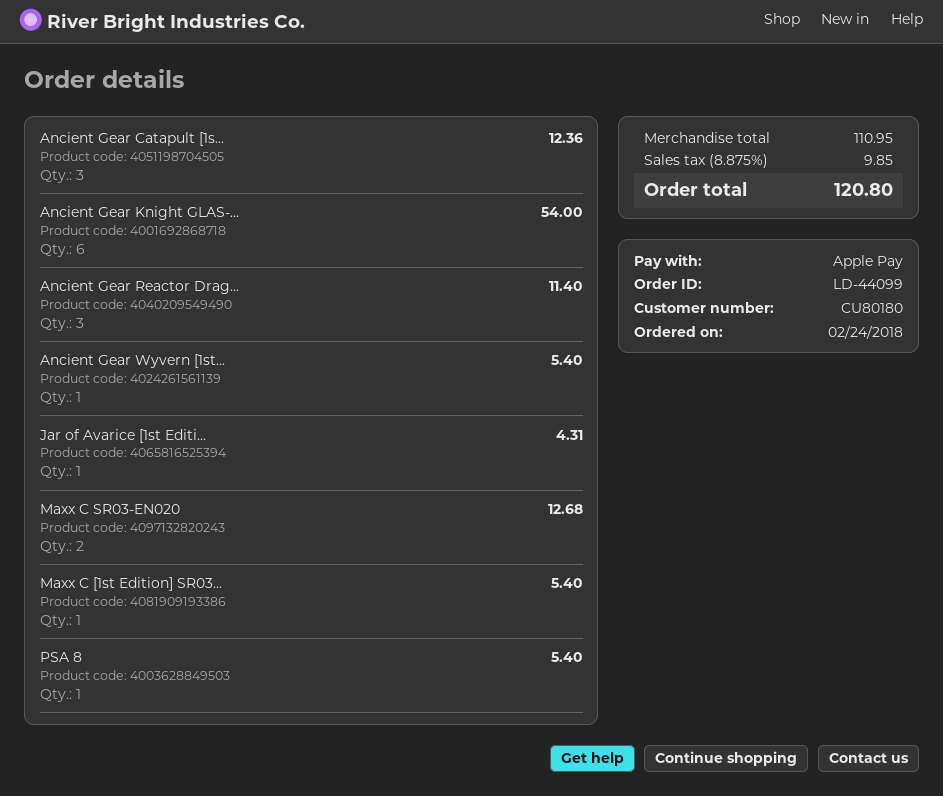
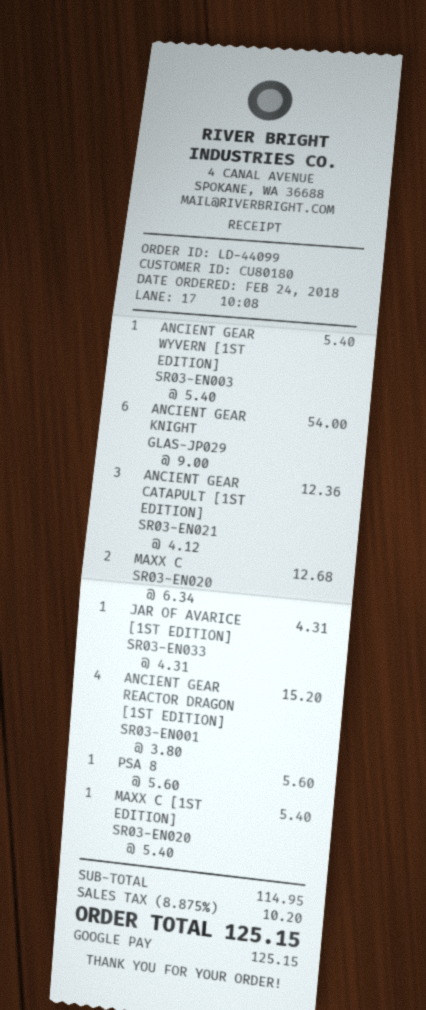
payment method: Apple Pay -> Google Pay
Ancient Gear Reactor Drag...: 3 for 11.40 -> 4 for 15.20
PSA 8: 1 for 5.40 -> 1 for 5.60
subtotal: 110.95 -> 114.95
tax: 8.875% = 9.85 -> 8.875% = 10.20
total: 120.80 -> 125.15

